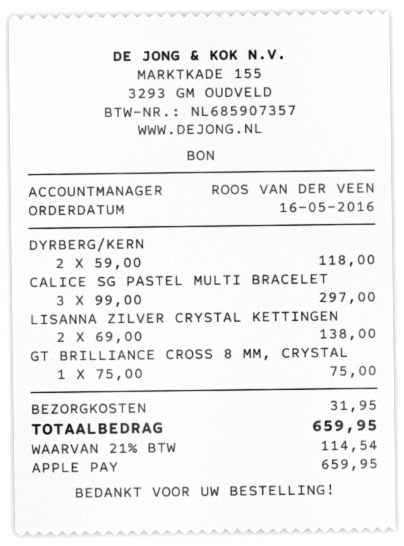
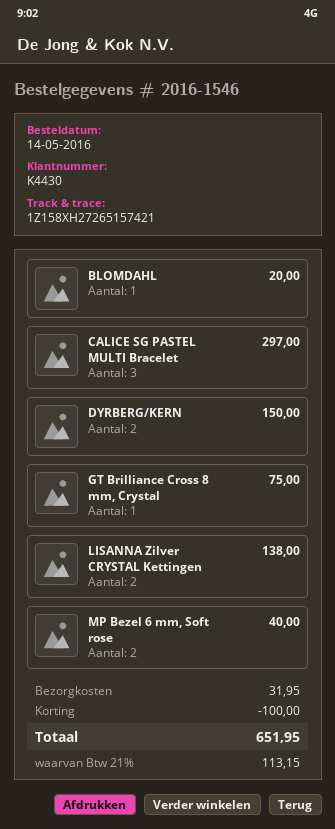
order date: 2016-05-16 -> 2016-05-14
DYRBERG/KERN: 2 for 118.00 -> 2 for 150.00
BLOMDAHL: none -> 1 for 20.00
MP Bezel 6 mm, Soft rose: none -> 2 for 40.00
discount: none -> 100.00
tax: 21% = 114.54 -> 21% = 113.15
total: 659.95 -> 651.95

